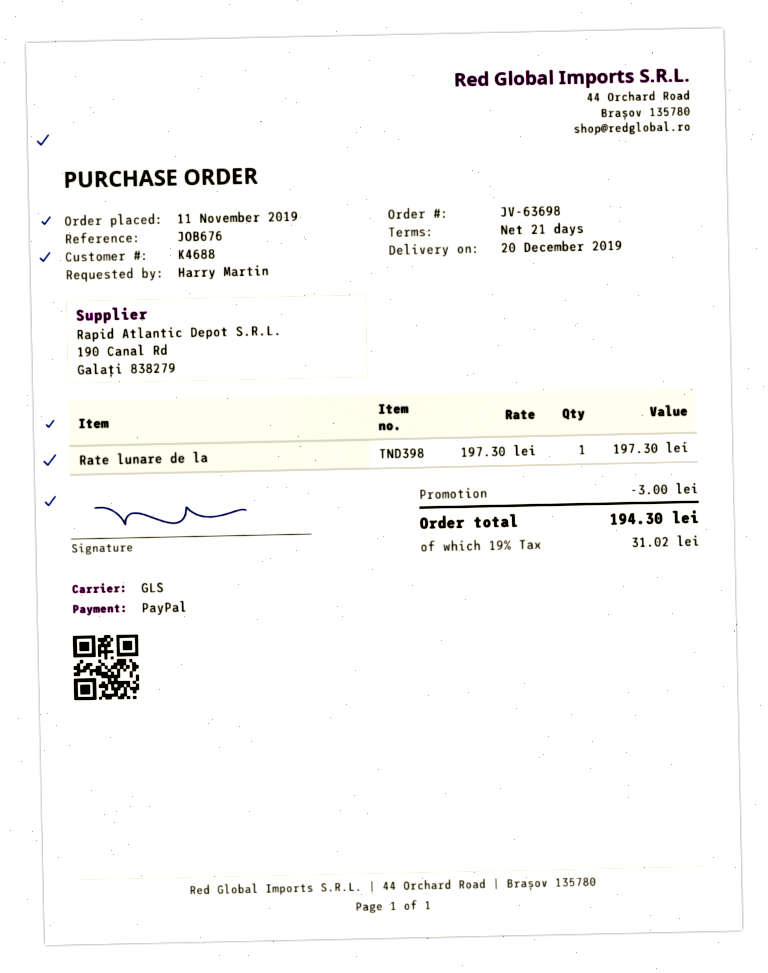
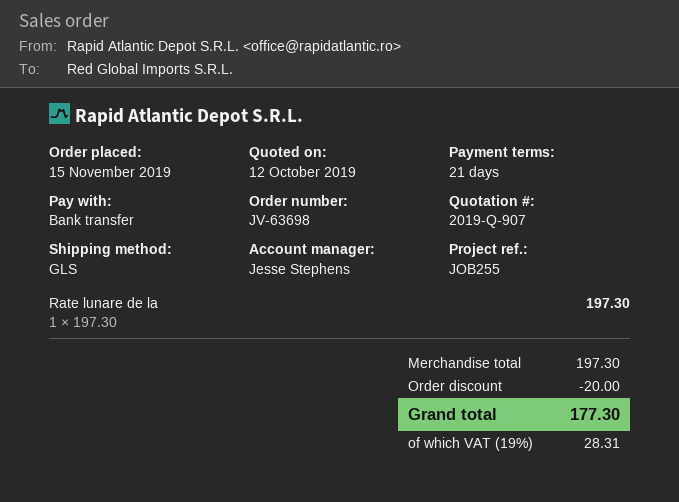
order date: 2019-11-11 -> 2019-11-15
reference: JOB676 -> JOB255
payment method: PayPal -> bank transfer
discount: 3.00 -> 20.00
tax: 19% = 31.02 -> 19% = 28.31
total: 194.30 -> 177.30

